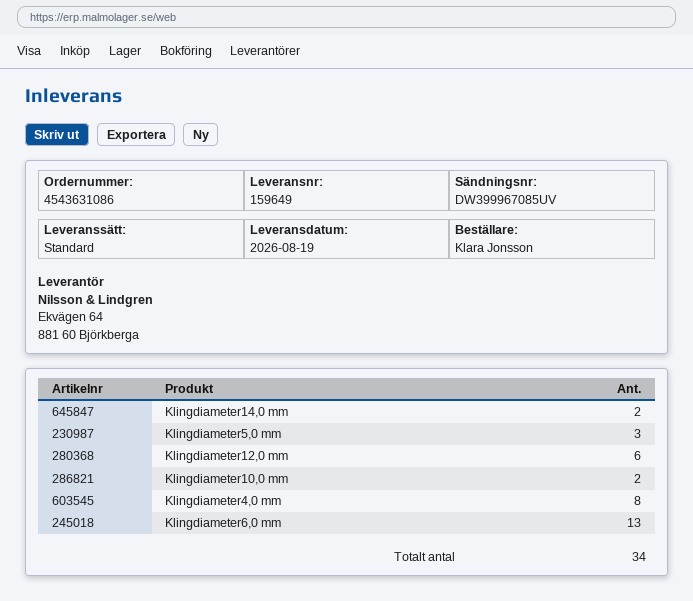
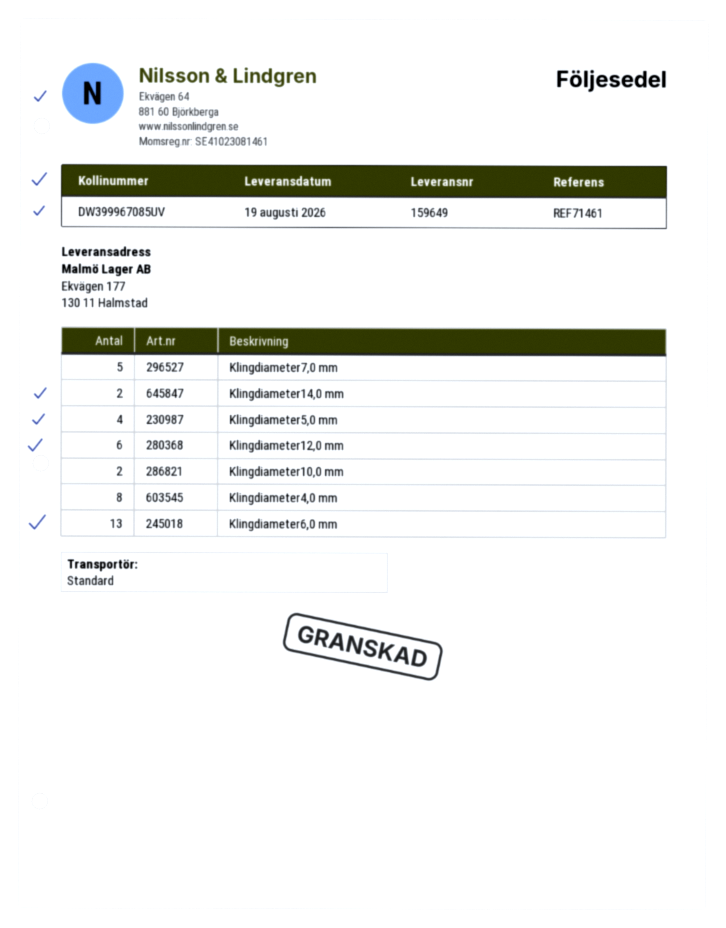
Klingdiameter5,0 mm: 3 -> 4
Klingdiameter7,0 mm: none -> 5

